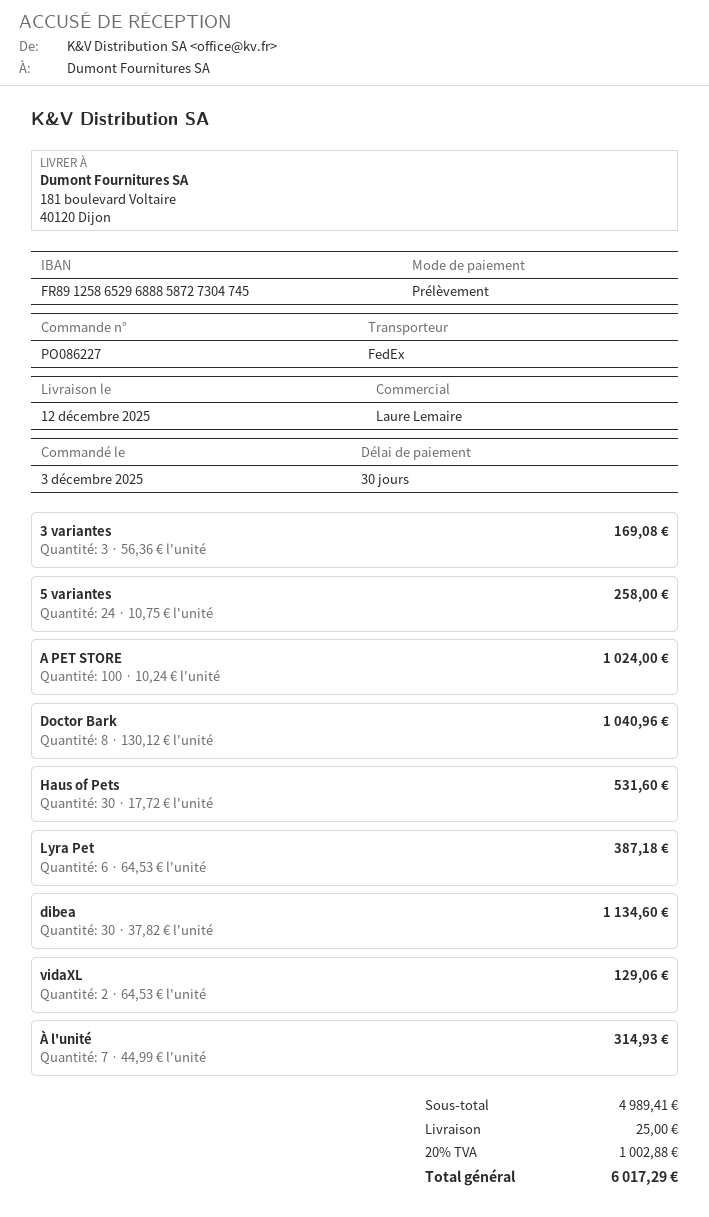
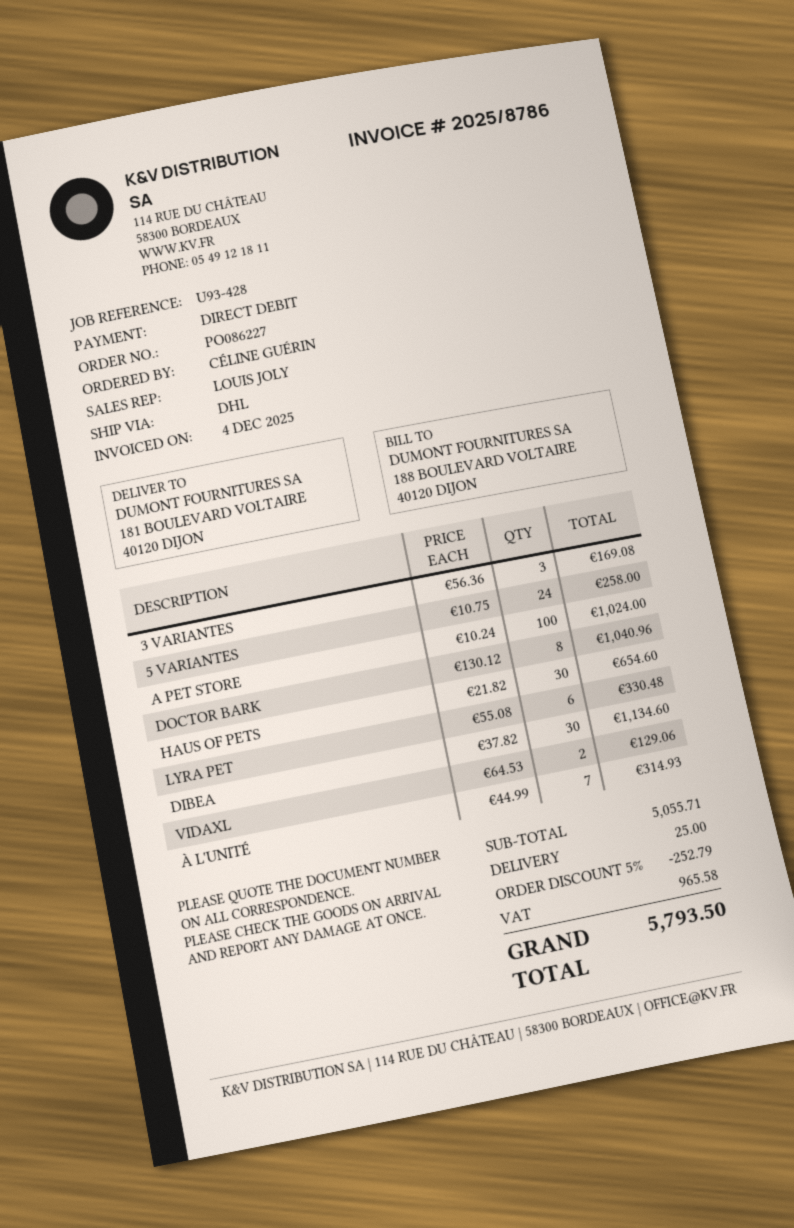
sales rep: Laure Lemaire -> LOUIS JOLY
shipping method: FedEx -> DHL
Haus of Pets: 30 x 17.72 = 531.60 -> 30 x 21.82 = 654.60
Lyra Pet: 6 x 64.53 = 387.18 -> 6 x 55.08 = 330.48
subtotal: 4989.41 -> 5055.71
discount: none -> 5% = 252.79
tax: 1002.88 -> 965.58
total: 6017.29 -> 5793.50

